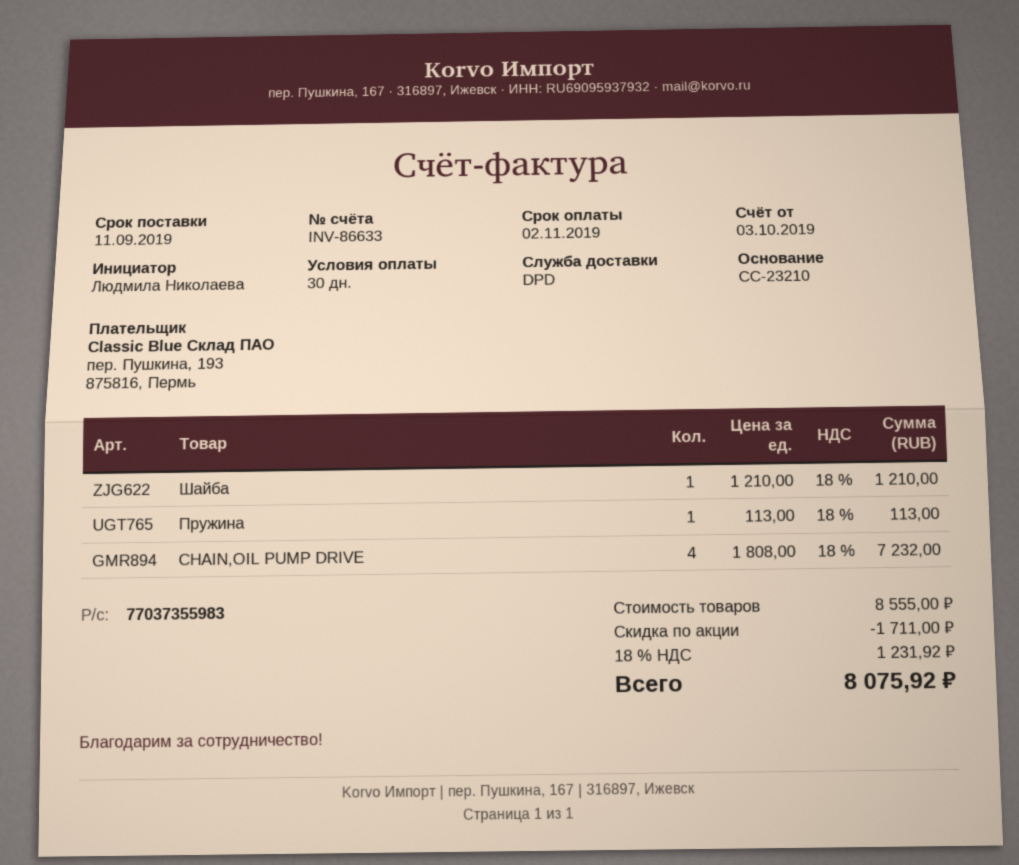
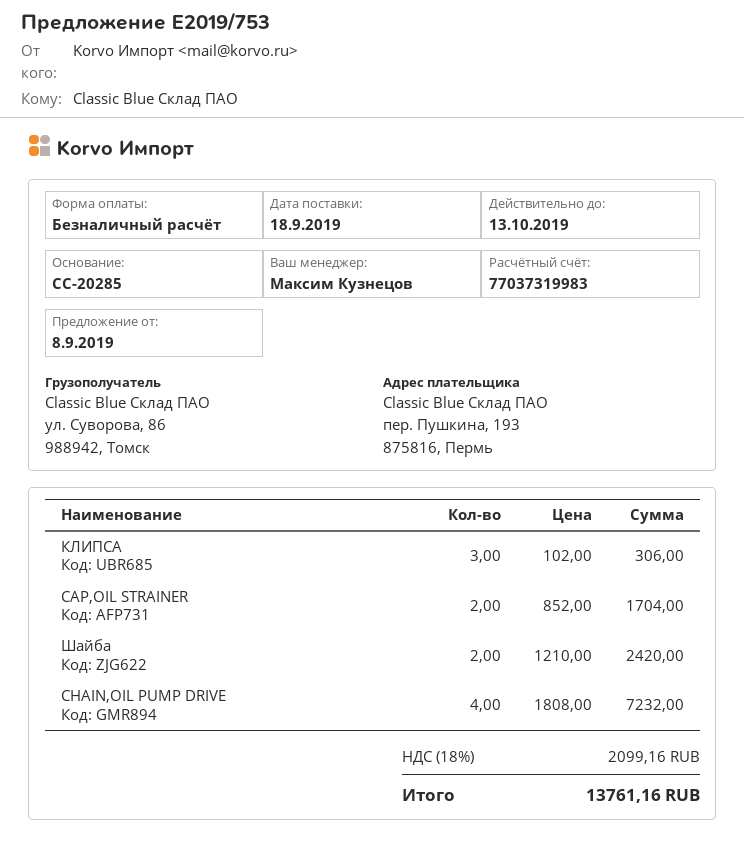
delivery date: 2019-09-11 -> 2019-09-18
reference: CC-23210 -> CC-20285
bank account: 77037355983 -> 77037319983
Шайба: 1 x 1210.00 = 1210.00 -> 2 x 1210.00 = 2420.00
Пружина: 1 x 113.00 = 113.00 -> none
КЛИПСА: none -> 3 x 102.00 = 306.00
CAP,OIL STRAINER: none -> 2 x 852.00 = 1704.00
discount: 1711.00 -> none
tax: 18% = 1231.92 -> 18% = 2099.16
total: 8075.92 -> 13761.16

